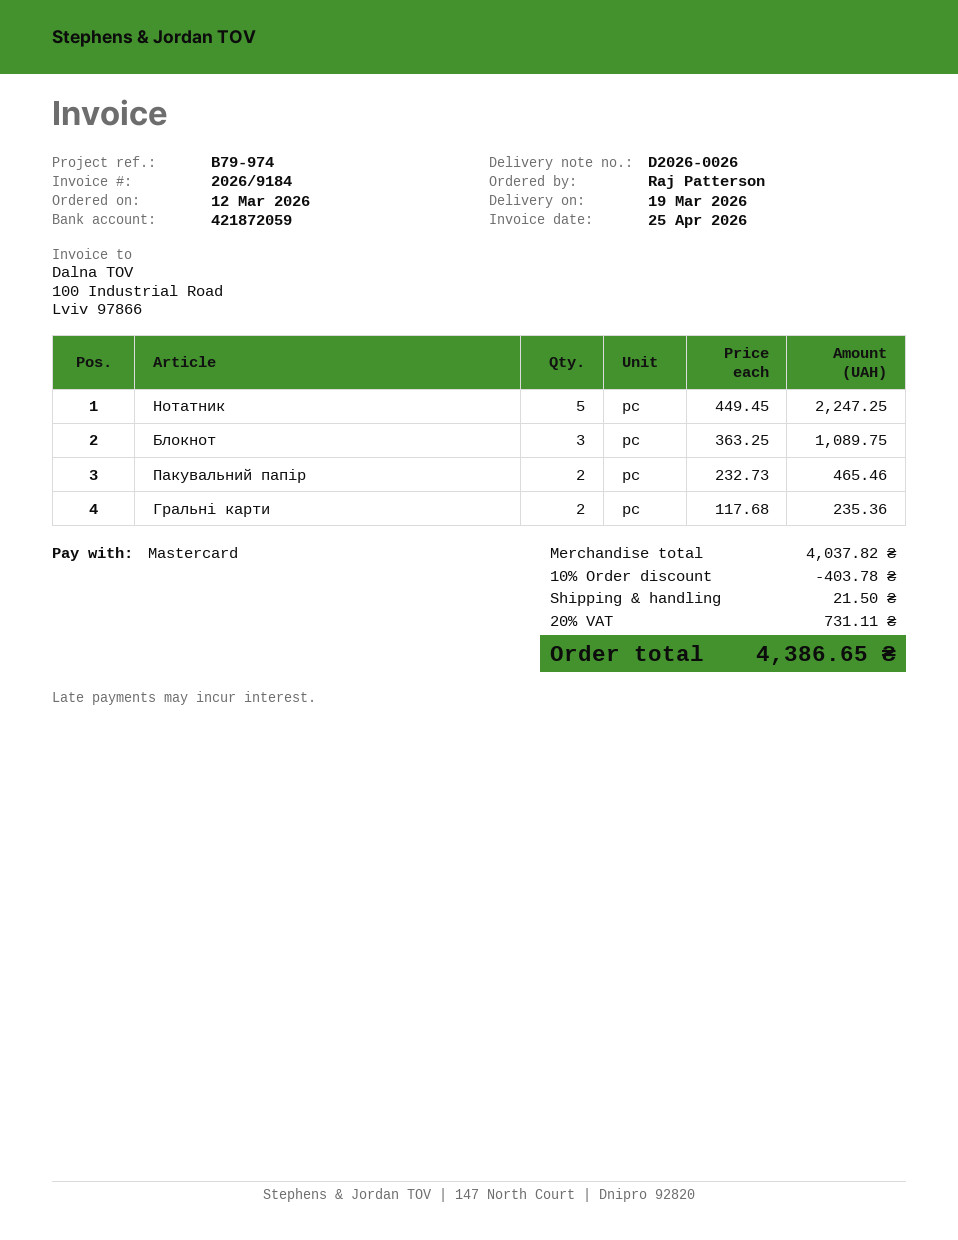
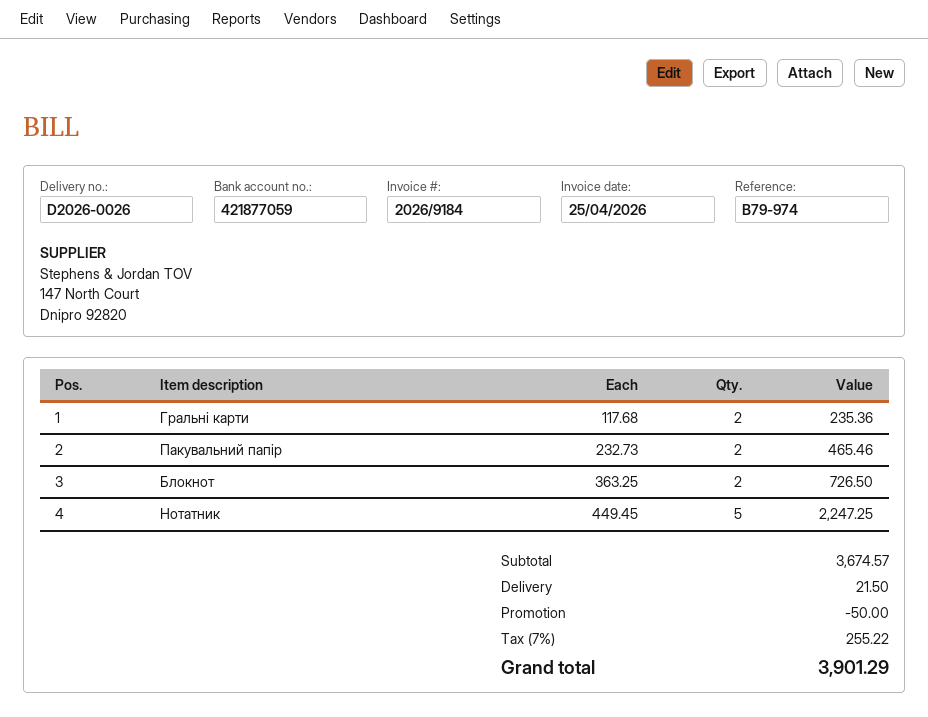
bank account: 421872059 -> 421877059
Блокнот: 3 x 363.25 = 1089.75 -> 2 x 363.25 = 726.50
subtotal: 4037.82 -> 3674.57
discount: 403.78 -> 50.00
tax: 20% = 731.11 -> 7% = 255.22
total: 4386.65 -> 3901.29

